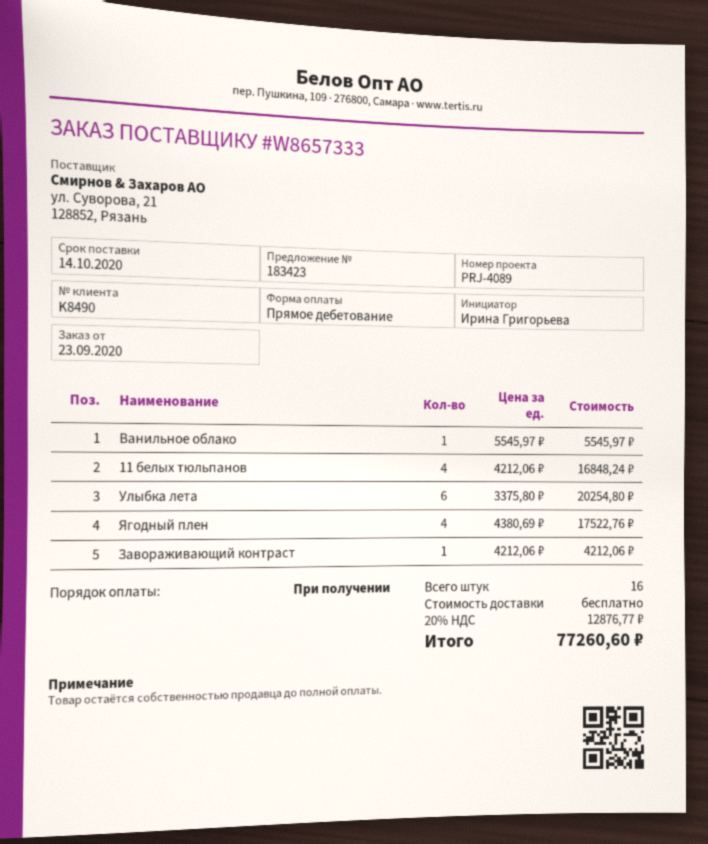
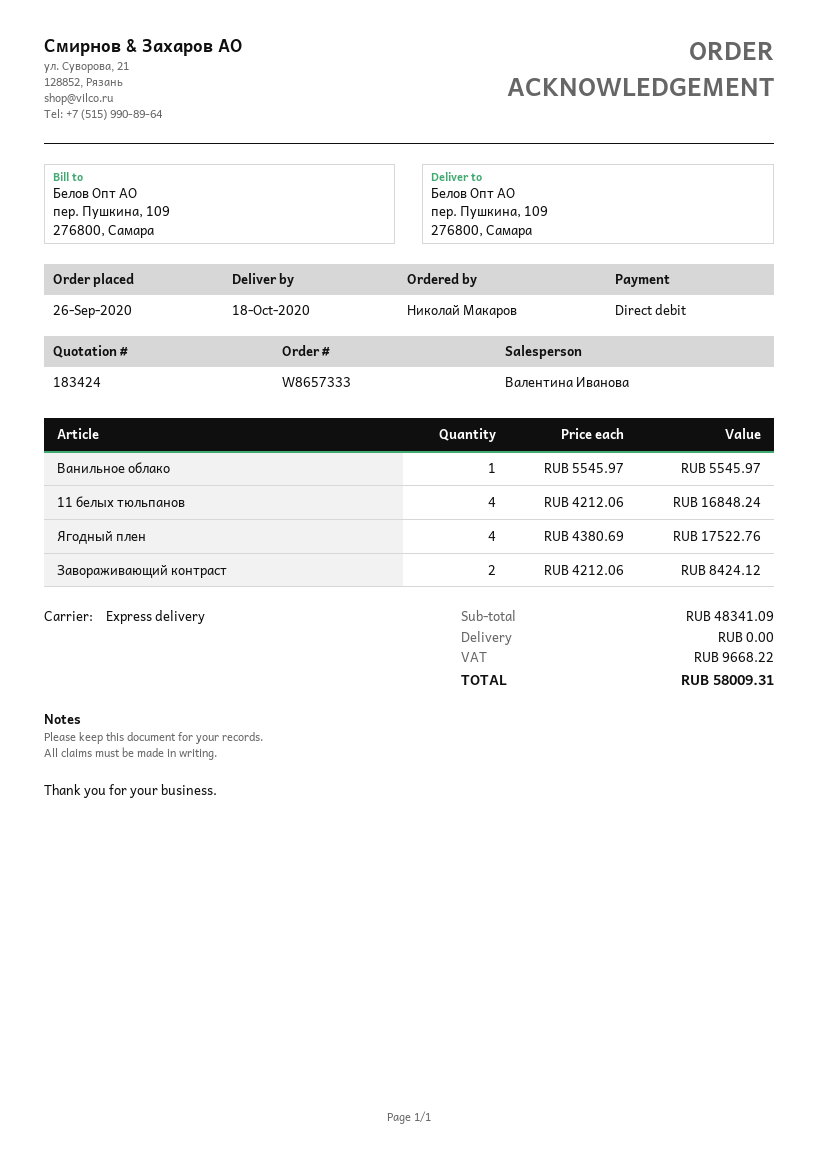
quote number: 183423 -> 183424
order date: 2020-09-23 -> 2020-09-26
delivery date: 2020-10-14 -> 2020-10-18
ordered by: Ирина Григорьева -> Николай Макаров
Улыбка лета: 6 x 3375.80 = 20254.80 -> none
Завораживающий контраст: 1 x 4212.06 = 4212.06 -> 2 x 4212.06 = 8424.12
tax: 12876.77 -> 9668.22
total: 77260.60 -> 58009.31

